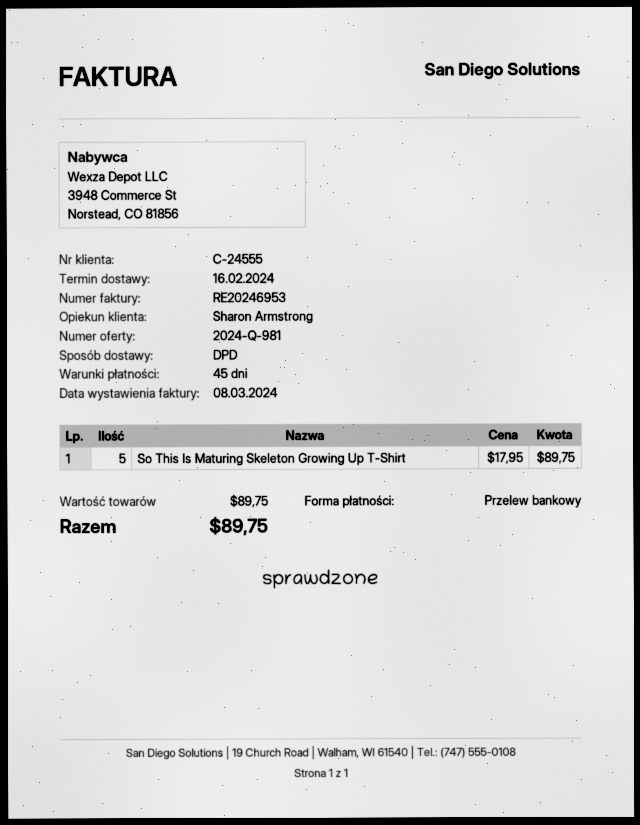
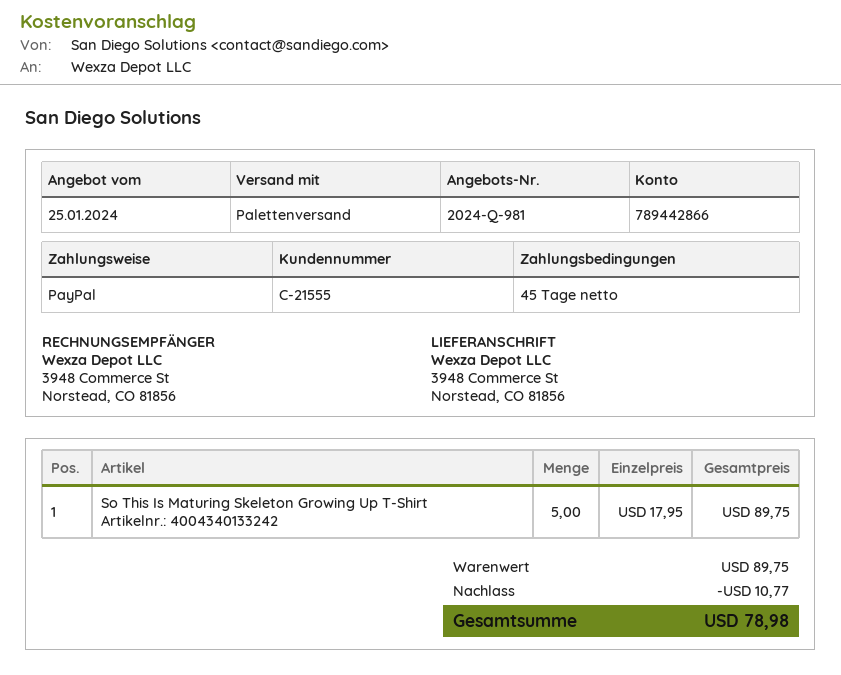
customer number: C-24555 -> C-21555
payment method: bank transfer -> PayPal
shipping method: DPD -> pallet freight
discount: none -> 10.77
total: 89.75 -> 78.98

